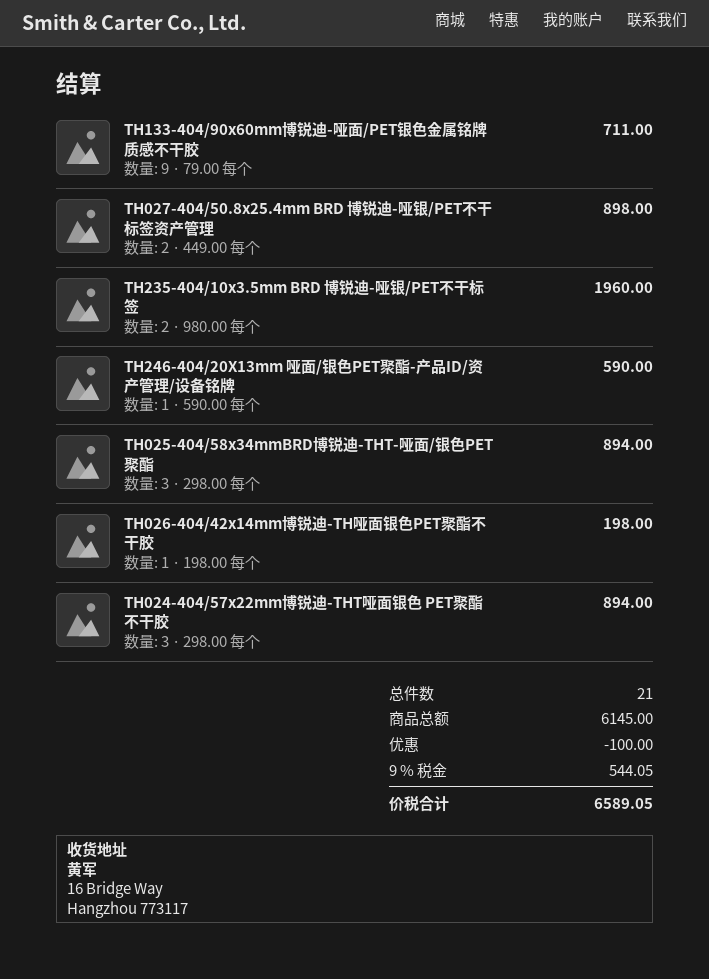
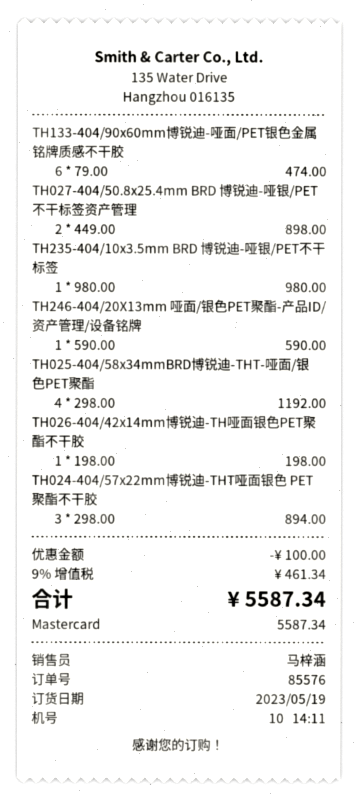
TH133-404/90x60mm博锐迪-哑面/PET银色金属铭牌质感不干胶: 9 x 79.00 = 711.00 -> 6 x 79.00 = 474.00
TH235-404/10x3.5mm BRD 博锐迪-哑银/PET不干标签: 2 x 980.00 = 1960.00 -> 1 x 980.00 = 980.00
TH025-404/58x34mmBRD博锐迪-THT-哑面/银色PET聚酯: 3 x 298.00 = 894.00 -> 4 x 298.00 = 1192.00
tax: 9% = 544.05 -> 9% = 461.34
total: 6589.05 -> 5587.34

